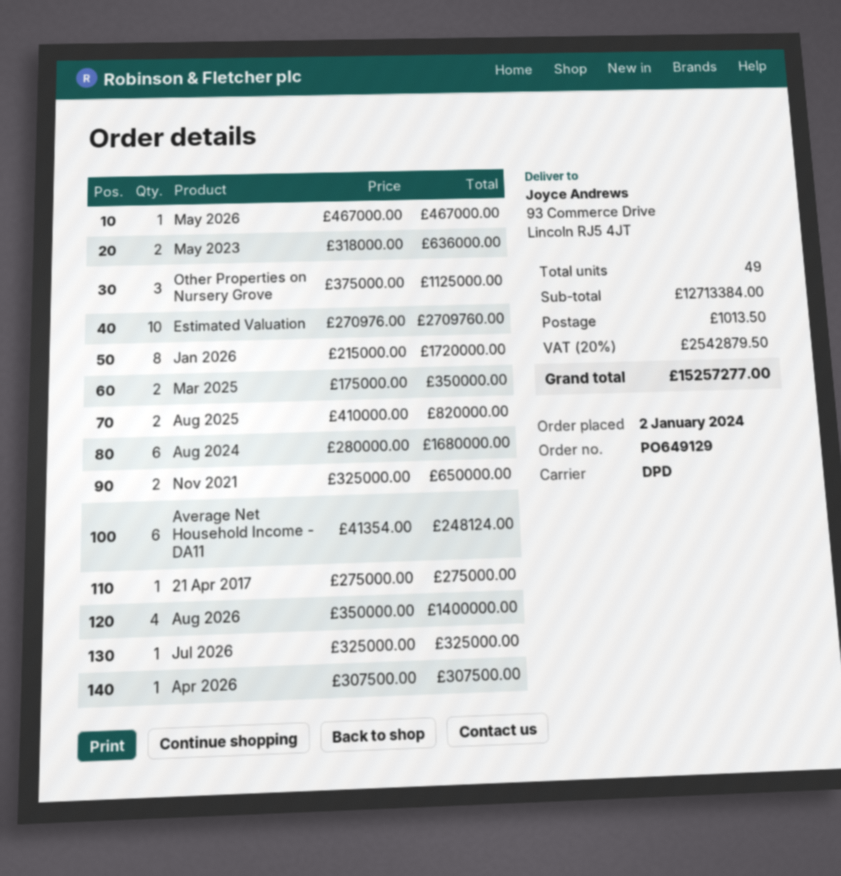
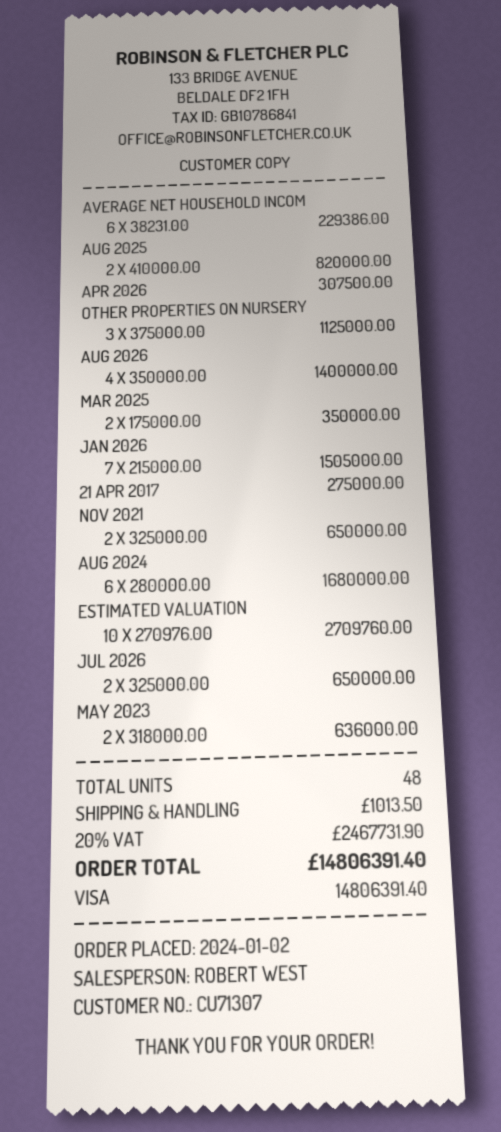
May 2026: 1 x 467000.00 = 467000.00 -> none
Jan 2026: 8 x 215000.00 = 1720000.00 -> 7 x 215000.00 = 1505000.00
Average Net Household Income - DA11: 6 x 41354.00 = 248124.00 -> 6 x 38231.00 = 229386.00
Jul 2026: 1 x 325000.00 = 325000.00 -> 2 x 325000.00 = 650000.00
total quantity: 49 -> 48
tax: 20% = 2542879.50 -> 20% = 2467731.90
total: 15257277.00 -> 14806391.40

